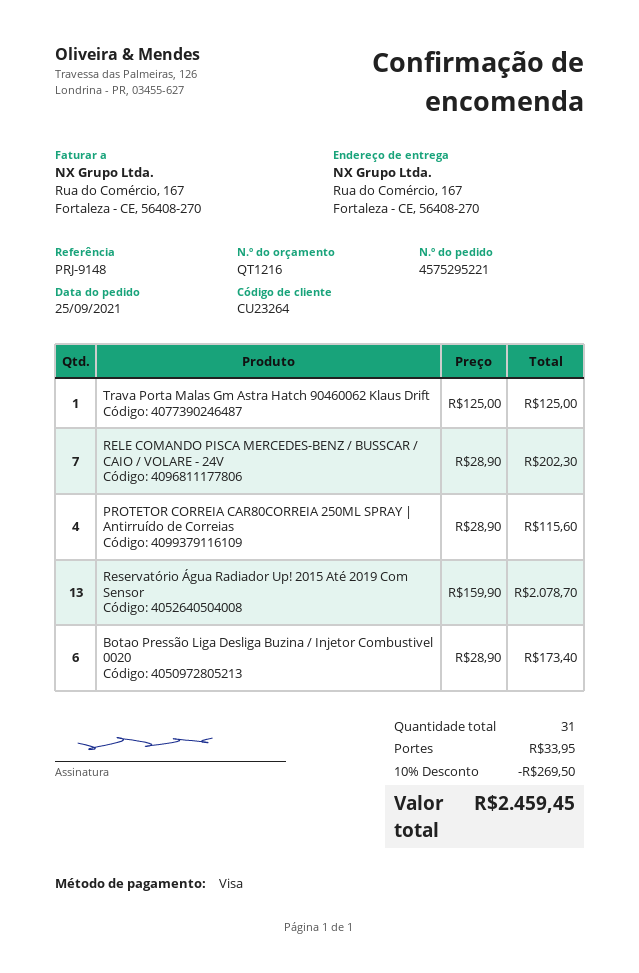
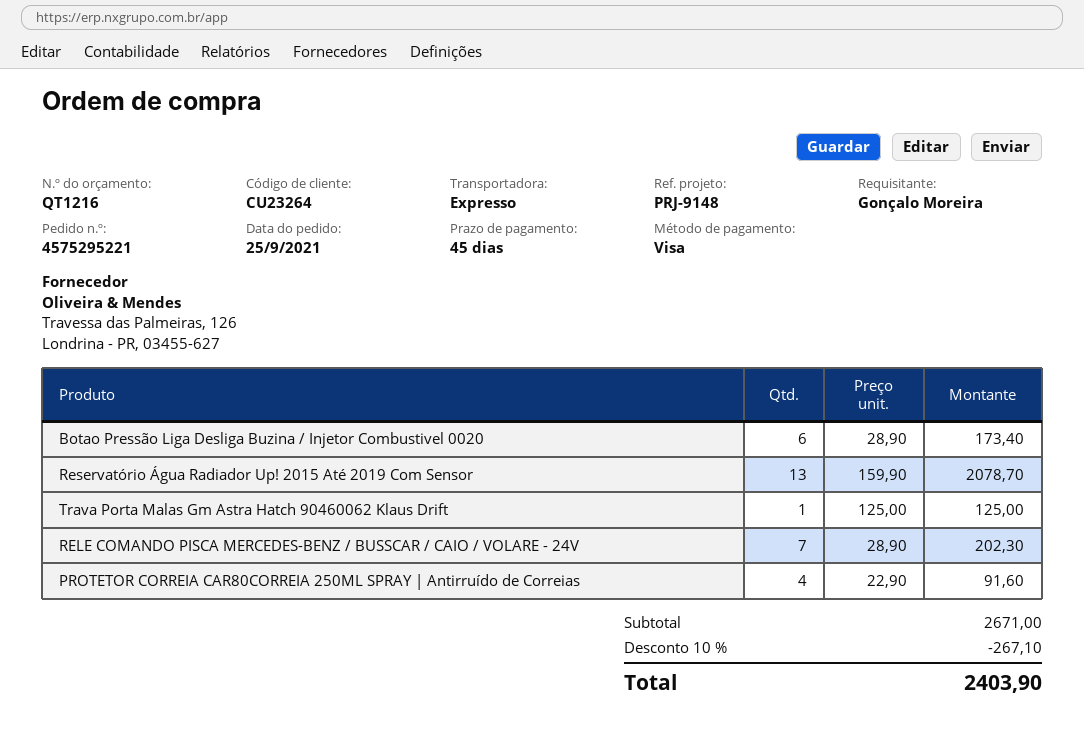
PROTETOR CORREIA CAR80CORREIA 250ML SPRAY | Antirruído de Correias: 4 x 28.90 = 115.60 -> 4 x 22.90 = 91.60
discount: 10% = 269.50 -> 10% = 267.10
shipping: 33.95 -> none
total: 2459.45 -> 2403.90

